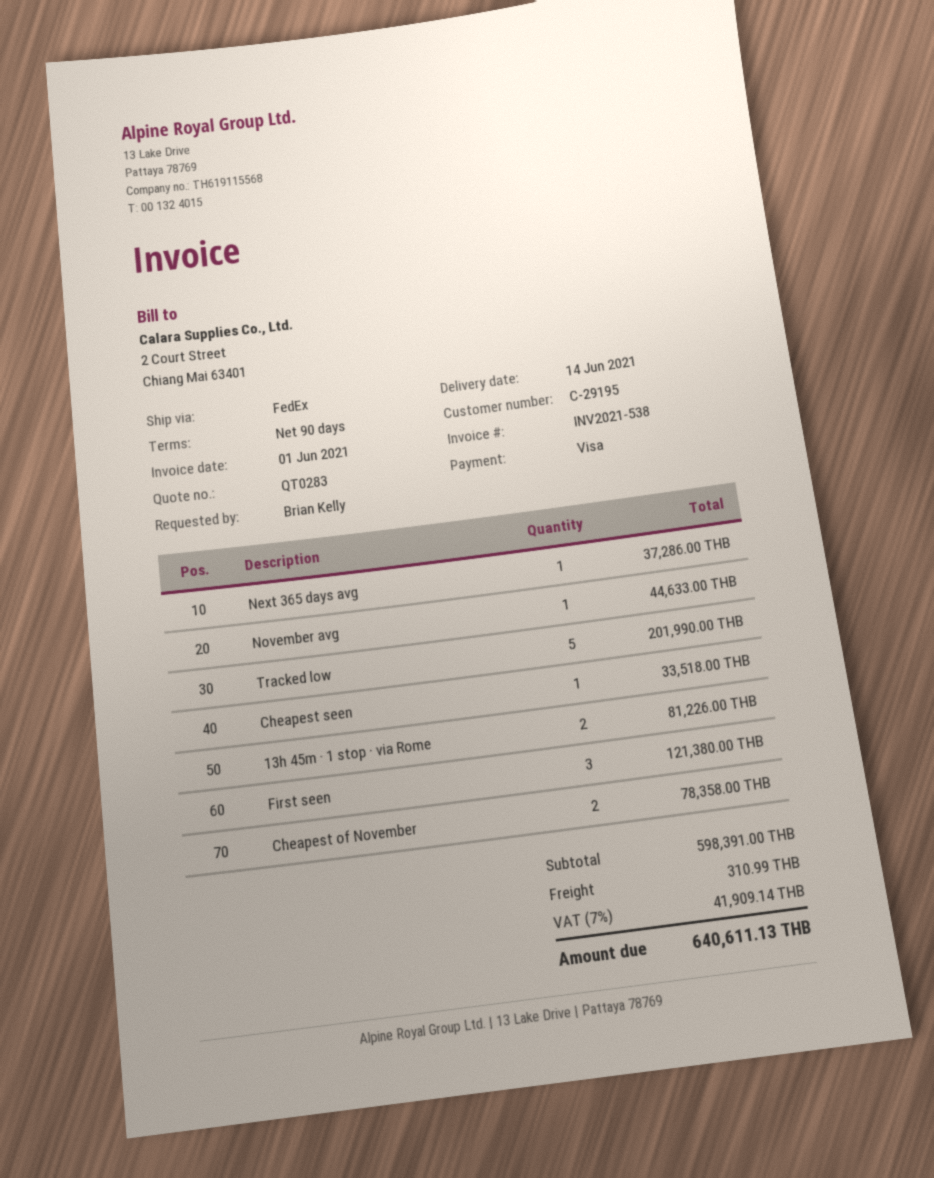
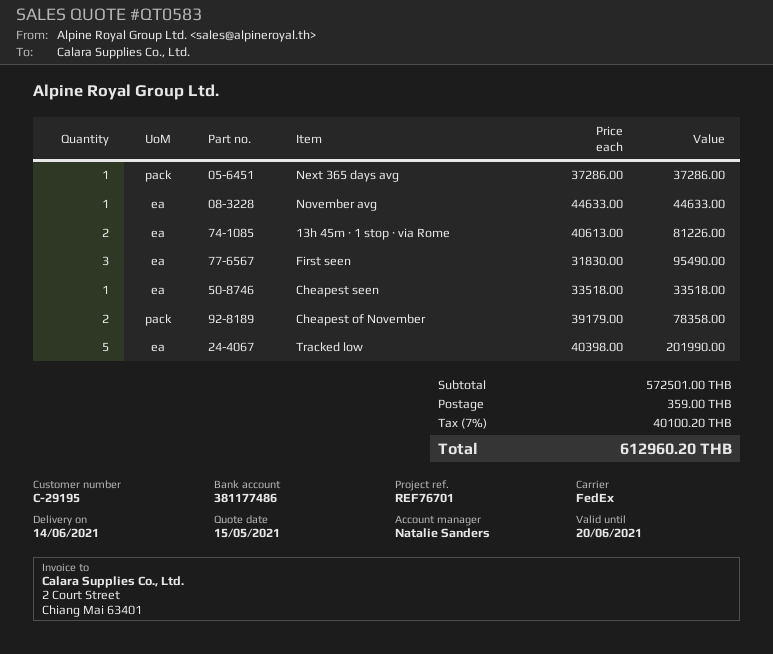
quote number: QT0283 -> QT0583
First seen: 3 for 121380.00 -> 3 for 95490.00
subtotal: 598391.00 -> 572501.00
shipping: 310.99 -> 359.00
tax: 7% = 41909.14 -> 7% = 40100.20
total: 640611.13 -> 612960.20

